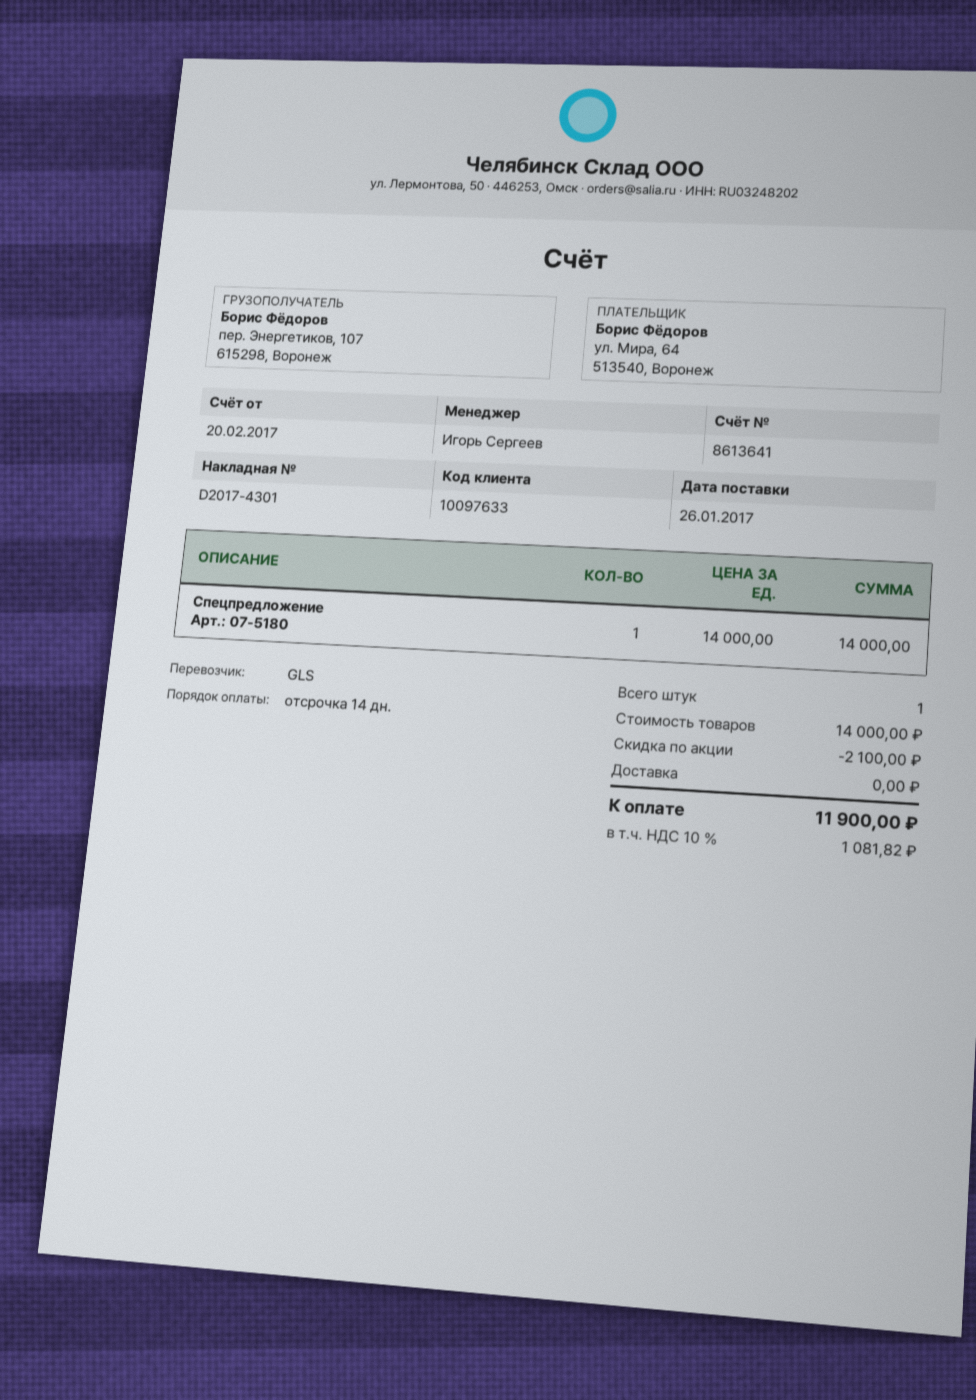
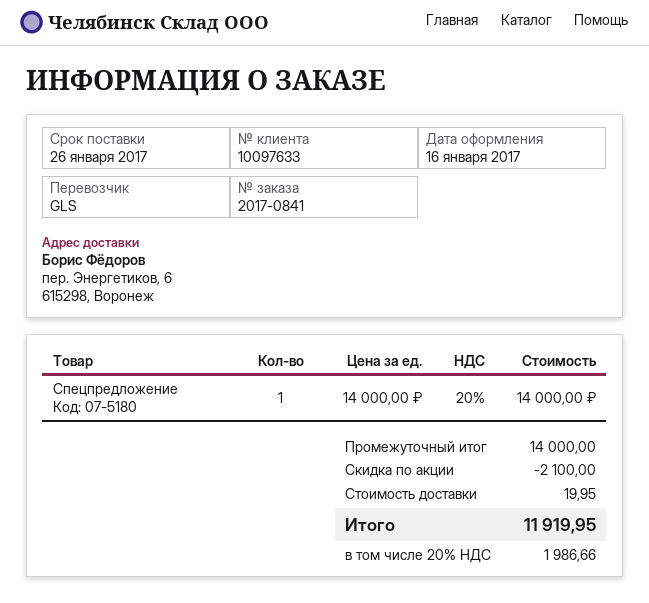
ship to: пер. Энергетиков, 107, 615298, Воронеж -> пер. Энергетиков, 6, 615298, Воронеж
shipping: 0.00 -> 19.95
tax: 10% = 1081.82 -> 20% = 1986.66
total: 11900.00 -> 11919.95

